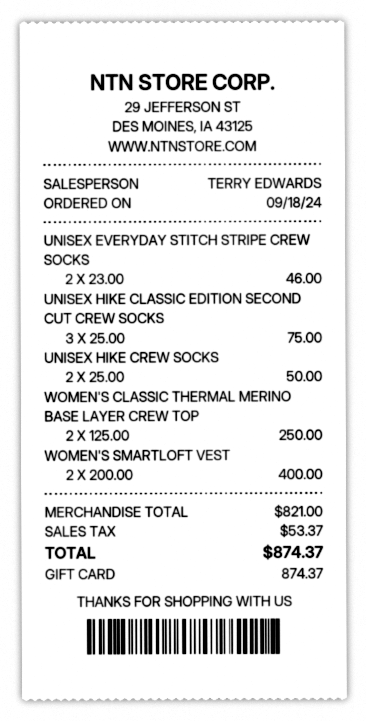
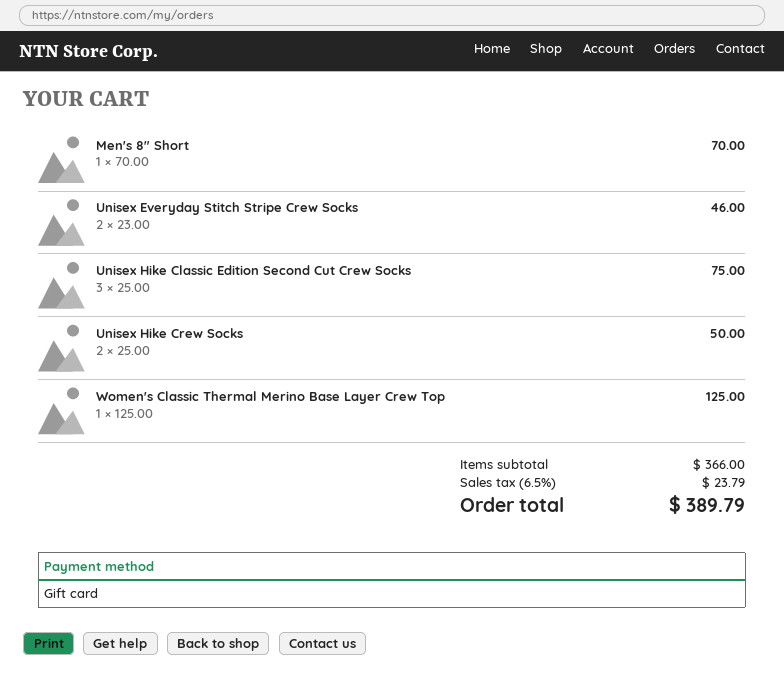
WOMEN'S CLASSIC THERMAL MERINO BASE LAYER CREW TOP: 2 x 125.00 = 250.00 -> 1 x 125.00 = 125.00
WOMEN'S SMARTLOFT VEST: 2 x 200.00 = 400.00 -> none
Men's 8" Short: none -> 1 x 70.00 = 70.00
subtotal: 821.00 -> 366.00
tax: 53.37 -> 23.79
total: 874.37 -> 389.79

